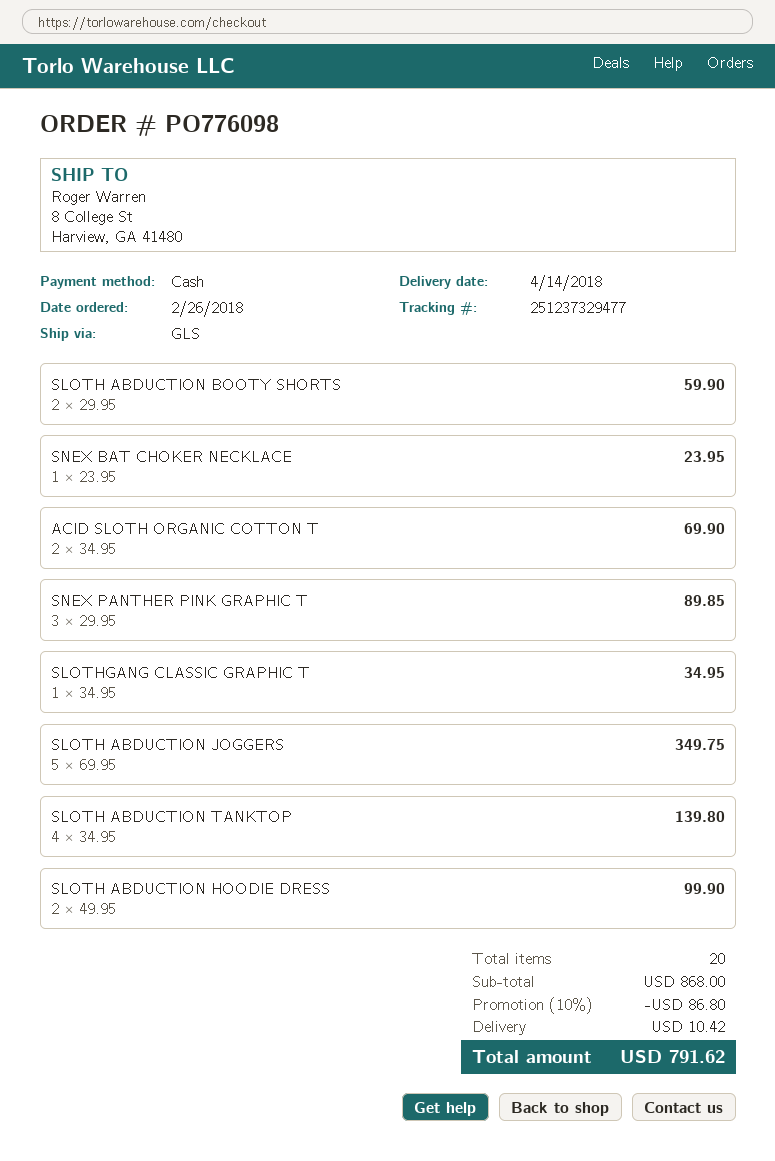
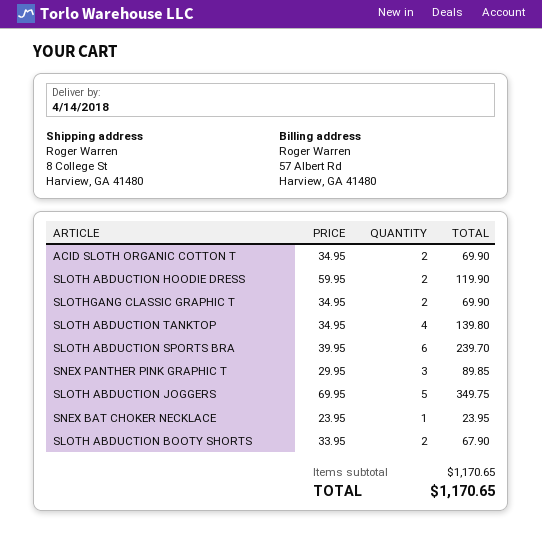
SLOTH ABDUCTION BOOTY SHORTS: 2 x 29.95 = 59.90 -> 2 x 33.95 = 67.90
SLOTHGANG CLASSIC GRAPHIC T: 1 x 34.95 = 34.95 -> 2 x 34.95 = 69.90
SLOTH ABDUCTION HOODIE DRESS: 2 x 49.95 = 99.90 -> 2 x 59.95 = 119.90
SLOTH ABDUCTION SPORTS BRA: none -> 6 x 39.95 = 239.70
subtotal: 868.00 -> 1170.65
discount: 10% = 86.80 -> none
shipping: 10.42 -> none
total: 791.62 -> 1170.65

